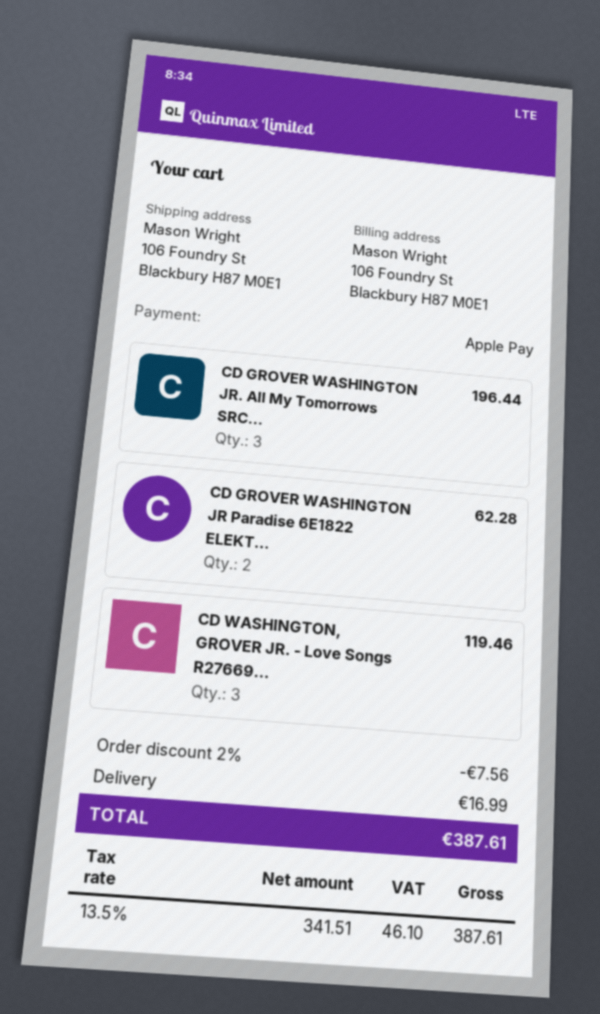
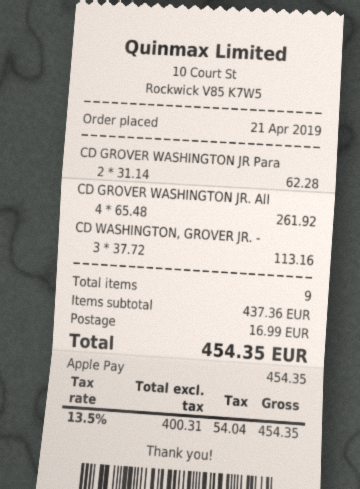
CD GROVER WASHINGTON JR. All My Tomorrows SRC...: 3 for 196.44 -> 4 for 261.92
CD WASHINGTON, GROVER JR. - Love Songs R27669...: 3 for 119.46 -> 3 for 113.16
discount: 2% = 7.56 -> none
net: 341.51 -> 400.31
tax: 13.5% = 46.10 -> 13.5% = 54.04
total: 387.61 -> 454.35

